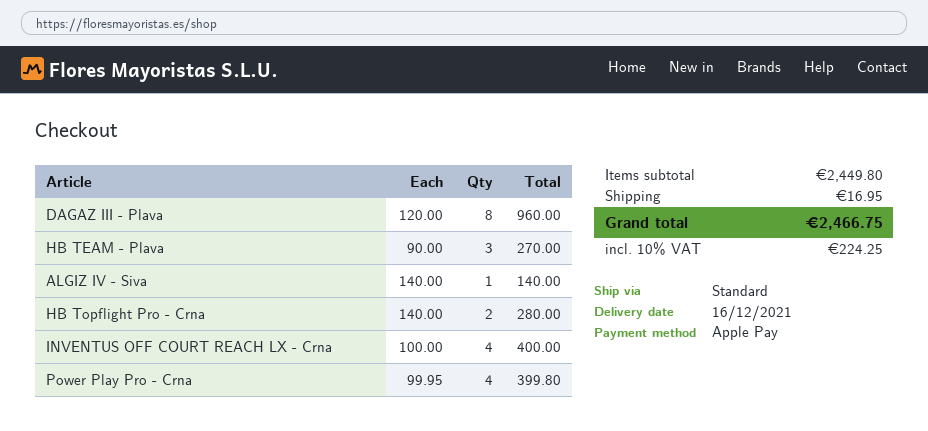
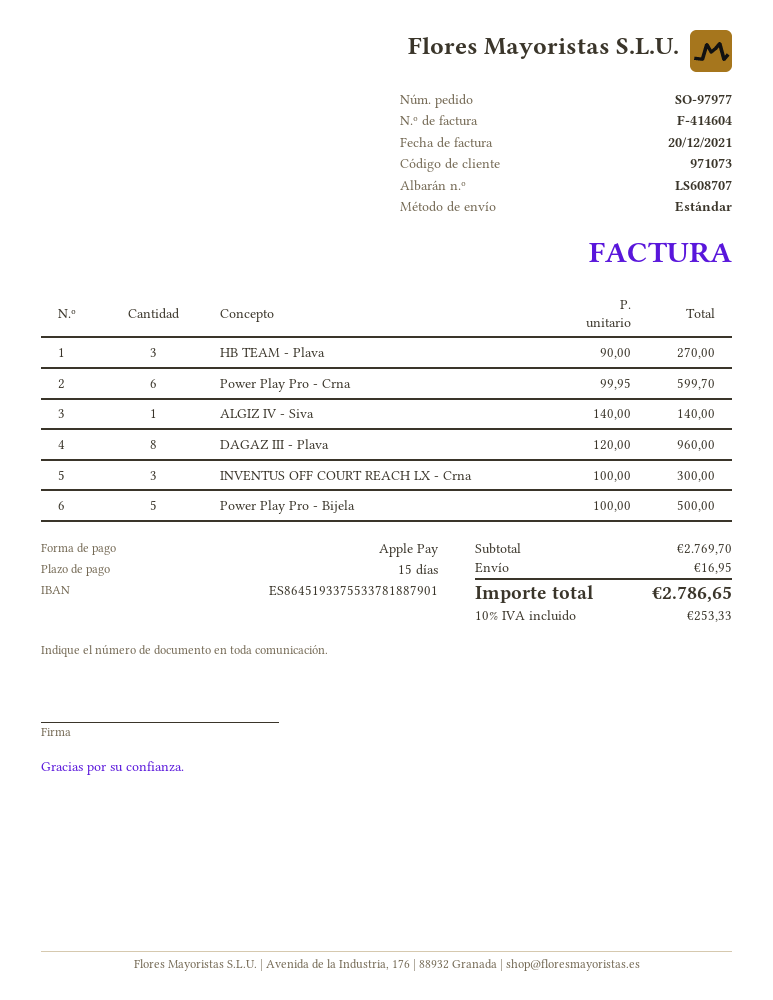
HB Topflight Pro - Crna: 2 x 140.00 = 280.00 -> none
INVENTUS OFF COURT REACH LX - Crna: 4 x 100.00 = 400.00 -> 3 x 100.00 = 300.00
Power Play Pro - Crna: 4 x 99.95 = 399.80 -> 6 x 99.95 = 599.70
Power Play Pro - Bijela: none -> 5 x 100.00 = 500.00
subtotal: 2449.80 -> 2769.70
tax: 10% = 224.25 -> 10% = 253.33
total: 2466.75 -> 2786.65

